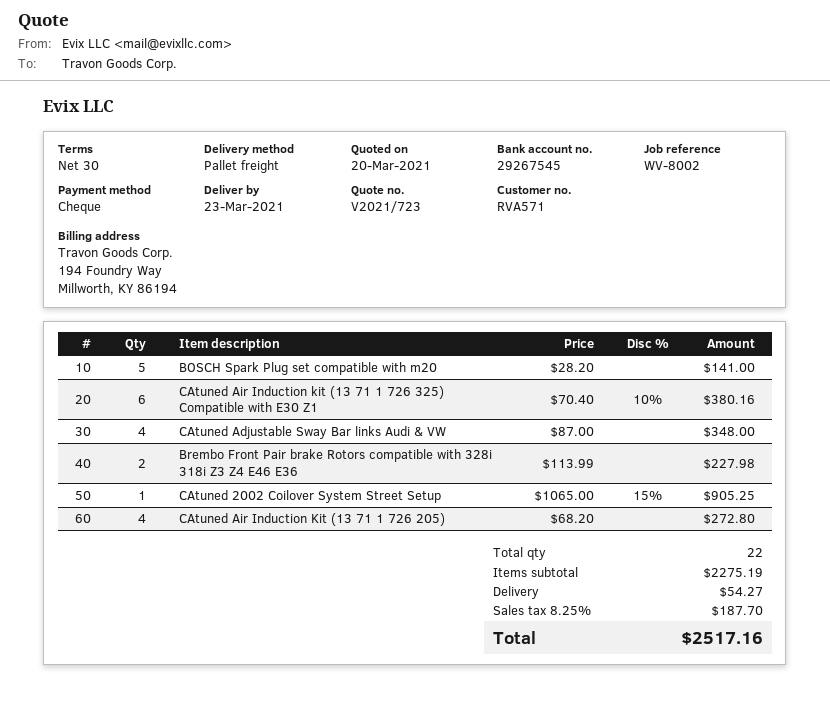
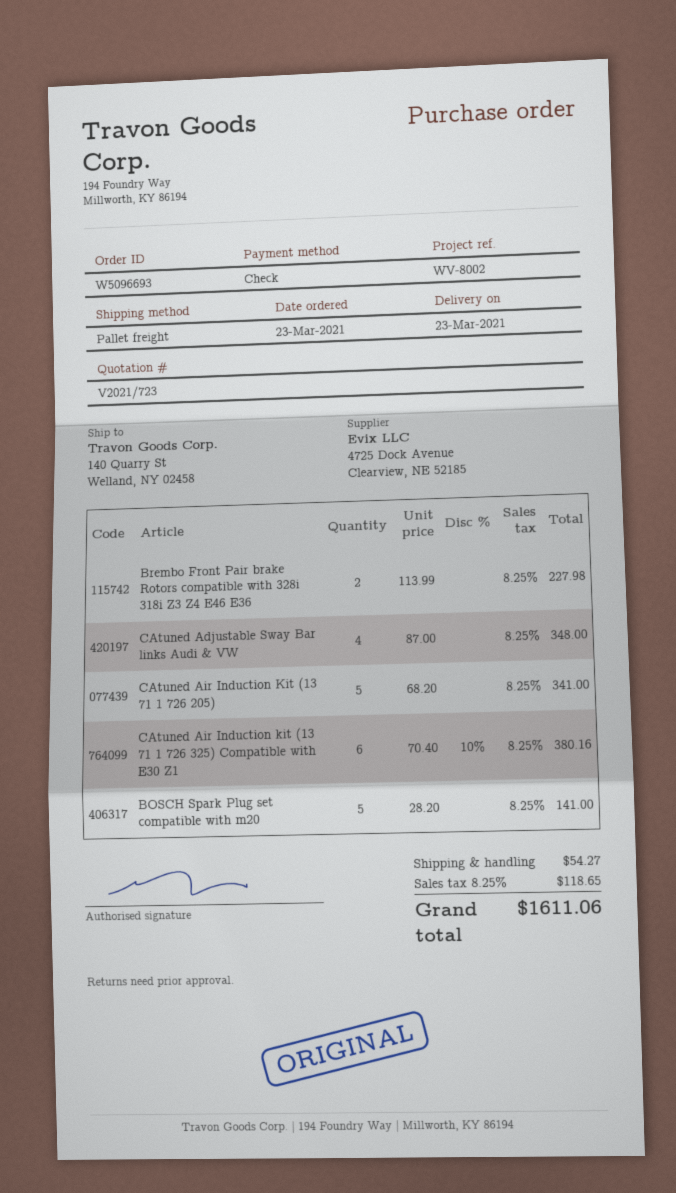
CAtuned 2002 Coilover System Street Setup: 1 x 1065.00 - 15% = 905.25 -> none
CAtuned Air Induction Kit (13 71 1 726 205): 4 x 68.20 = 272.80 -> 5 x 68.20 = 341.00
tax: 8.25% = 187.70 -> 8.25% = 118.65
total: 2517.16 -> 1611.06

